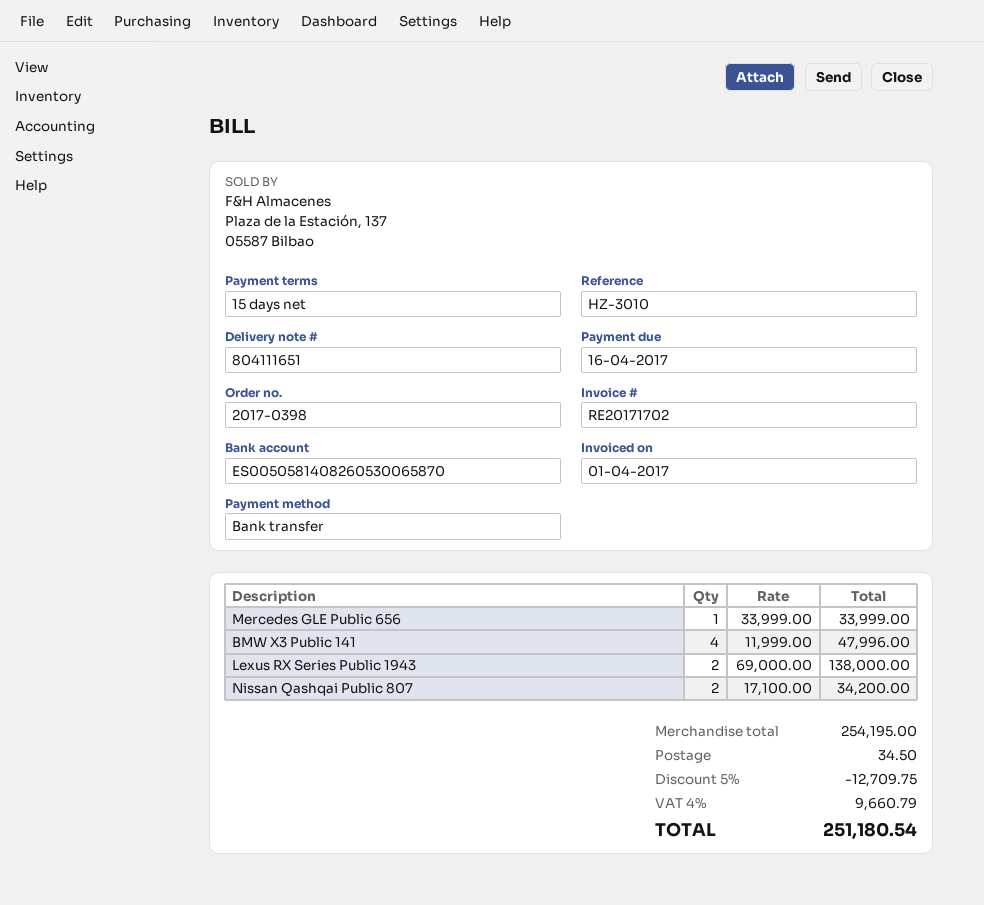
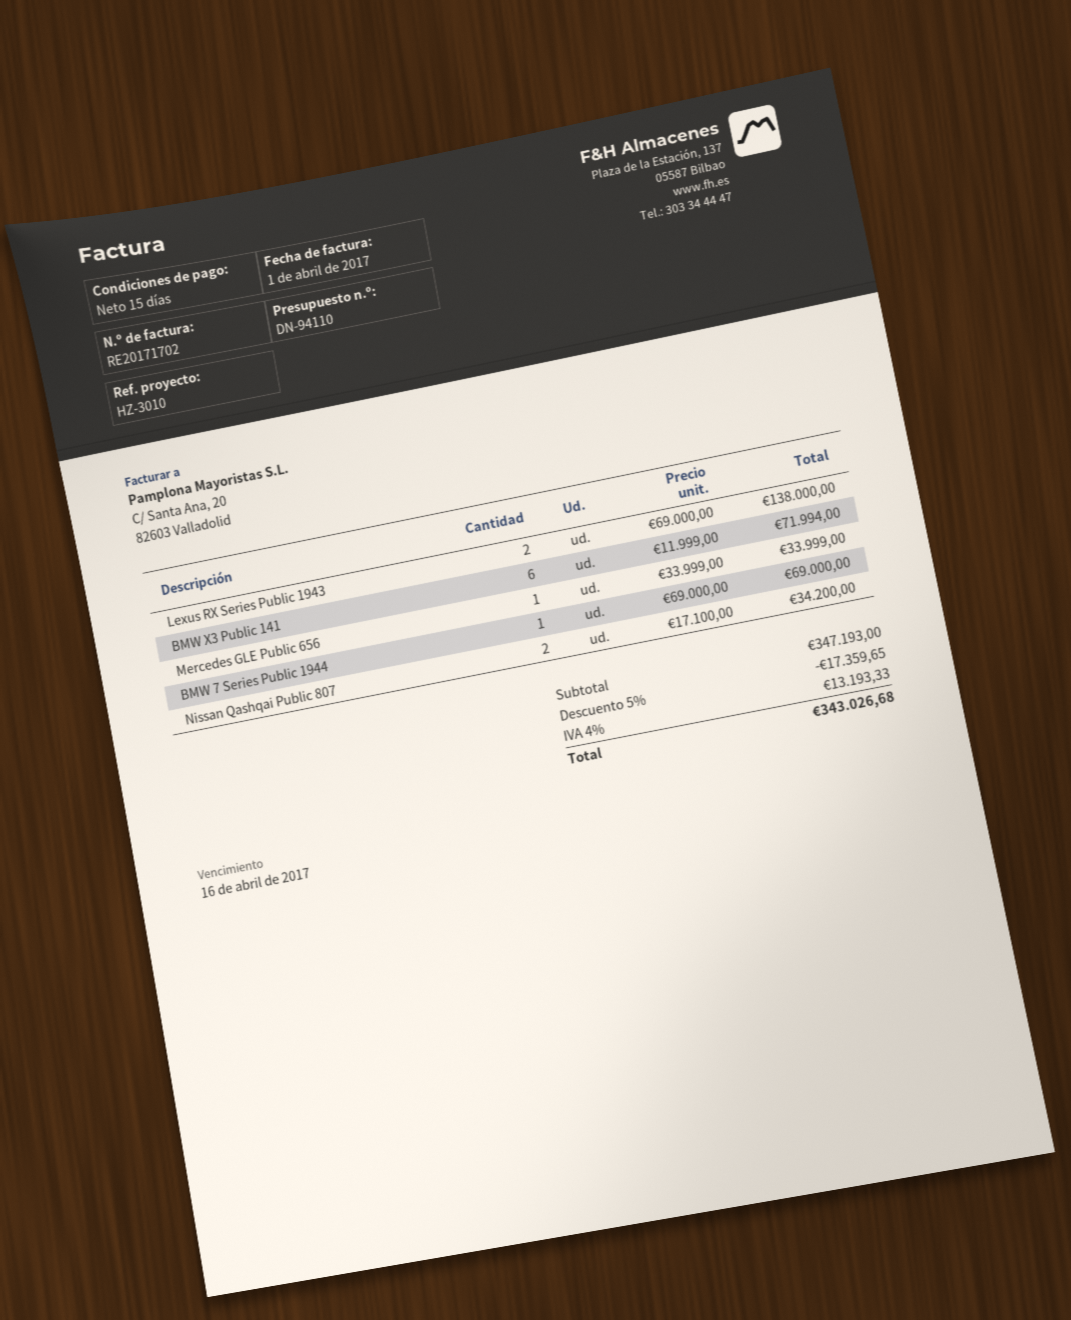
BMW X3 Public 141: 4 x 11999.00 = 47996.00 -> 6 x 11999.00 = 71994.00
BMW 7 Series Public 1944: none -> 1 x 69000.00 = 69000.00
subtotal: 254195.00 -> 347193.00
discount: 5% = 12709.75 -> 5% = 17359.65
shipping: 34.50 -> none
tax: 4% = 9660.79 -> 4% = 13193.33
total: 251180.54 -> 343026.68

